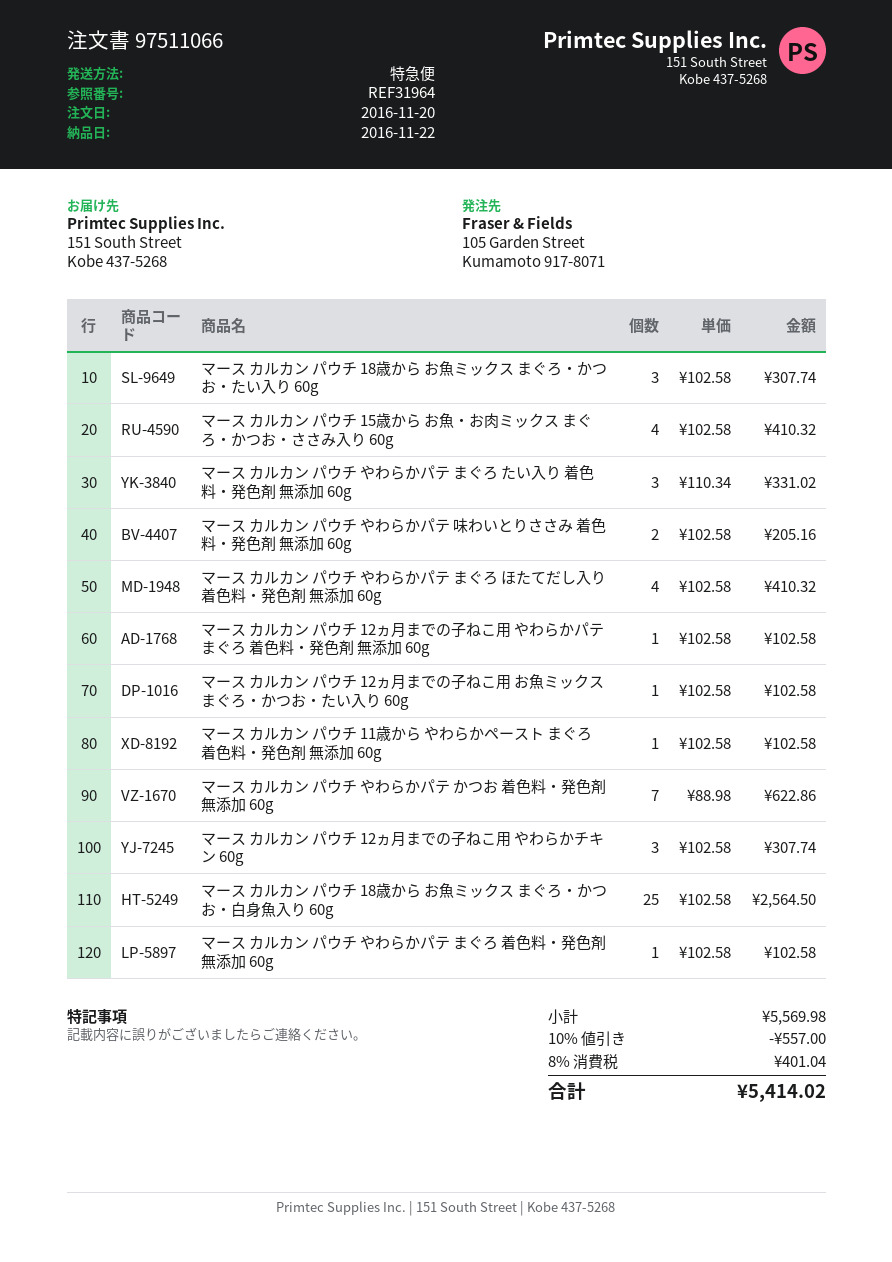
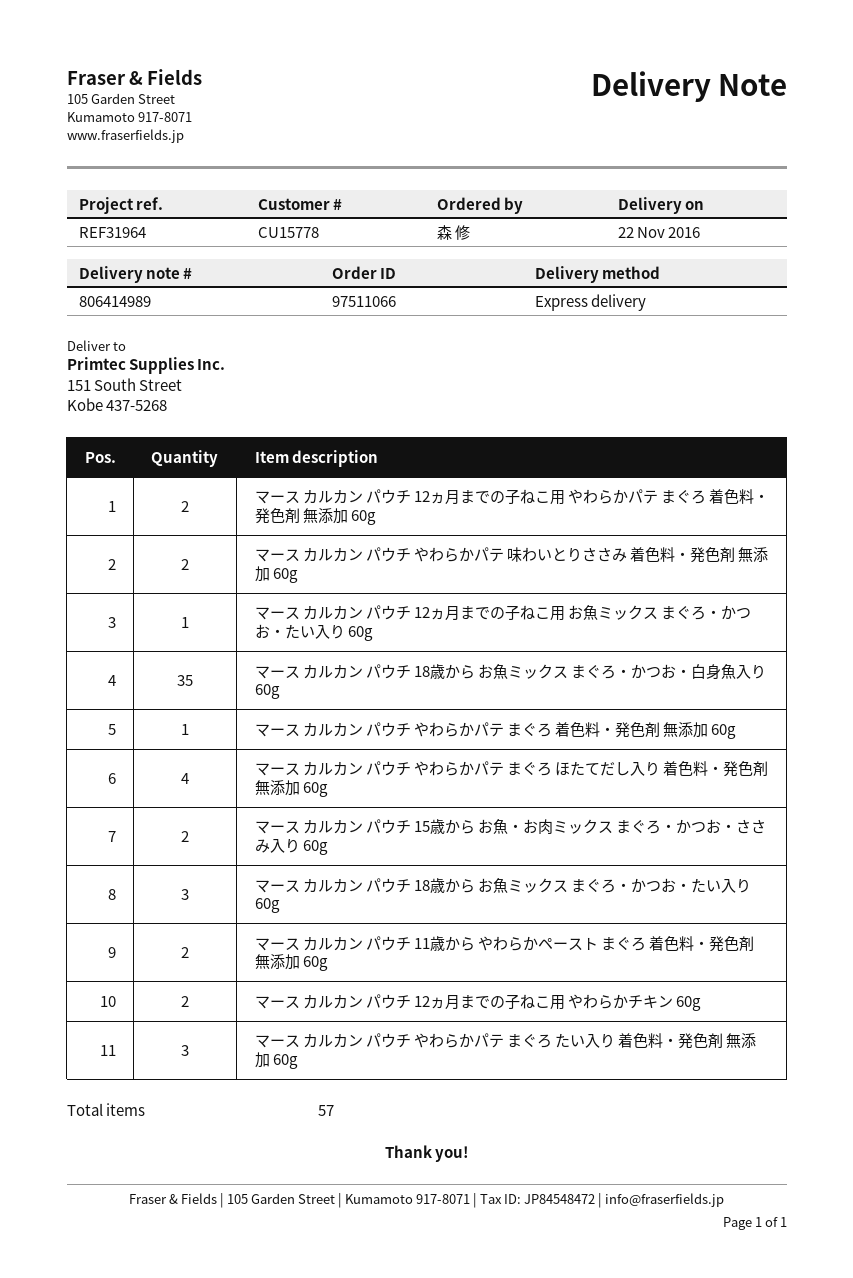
マース カルカン パウチ 15歳から お魚・お肉ミックス まぐろ・かつお・ささみ入り 60g: 4 -> 2
マース カルカン パウチ 12ヵ月までの子ねこ用 やわらかパテ まぐろ 着色料・発色剤 無添加 60g: 1 -> 2
マース カルカン パウチ 11歳から やわらかペースト まぐろ 着色料・発色剤 無添加 60g: 1 -> 2
マース カルカン パウチ やわらかパテ かつお 着色料・発色剤 無添加 60g: 7 -> none
マース カルカン パウチ 12ヵ月までの子ねこ用 やわらかチキン 60g: 3 -> 2
マース カルカン パウチ 18歳から お魚ミックス まぐろ・かつお・白身魚入り 60g: 25 -> 35

